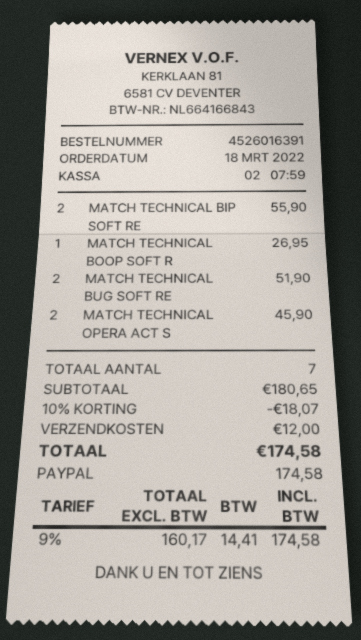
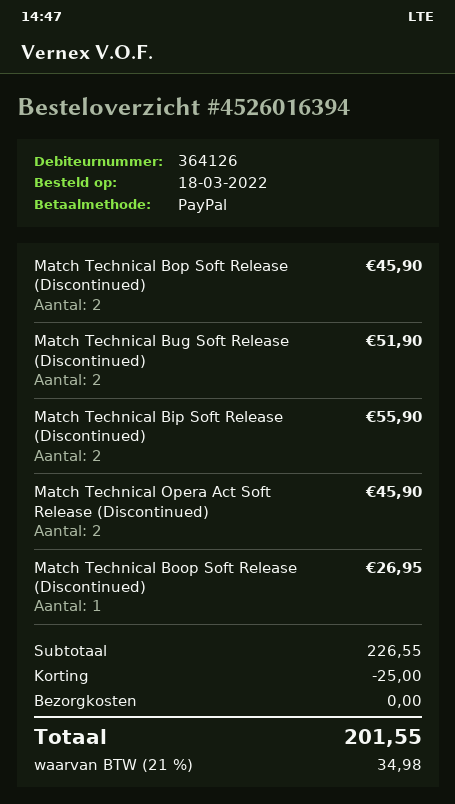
order number: 4526016391 -> 4526016394
Match Technical Bop Soft Release (Discontinued): none -> 2 for 45.90
subtotal: 180.65 -> 226.55
discount: 18.07 -> 25.00
shipping: 12.00 -> 0.00
tax: 9% = 14.41 -> 21% = 34.98
total: 174.58 -> 201.55

